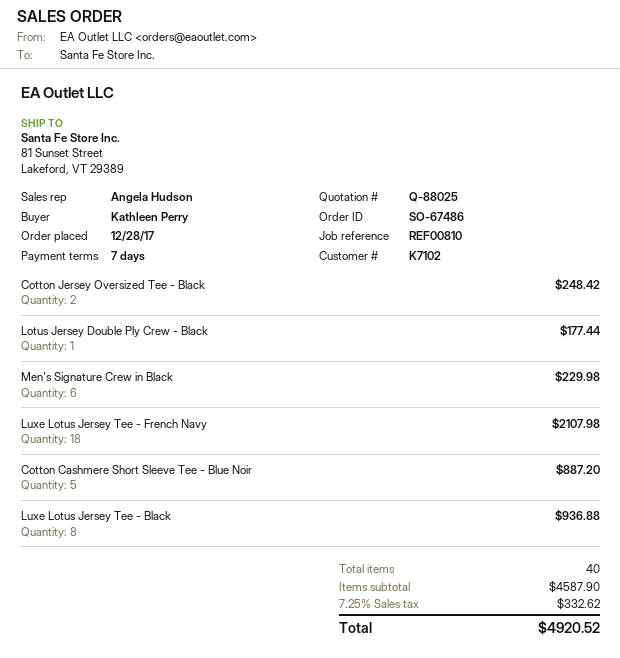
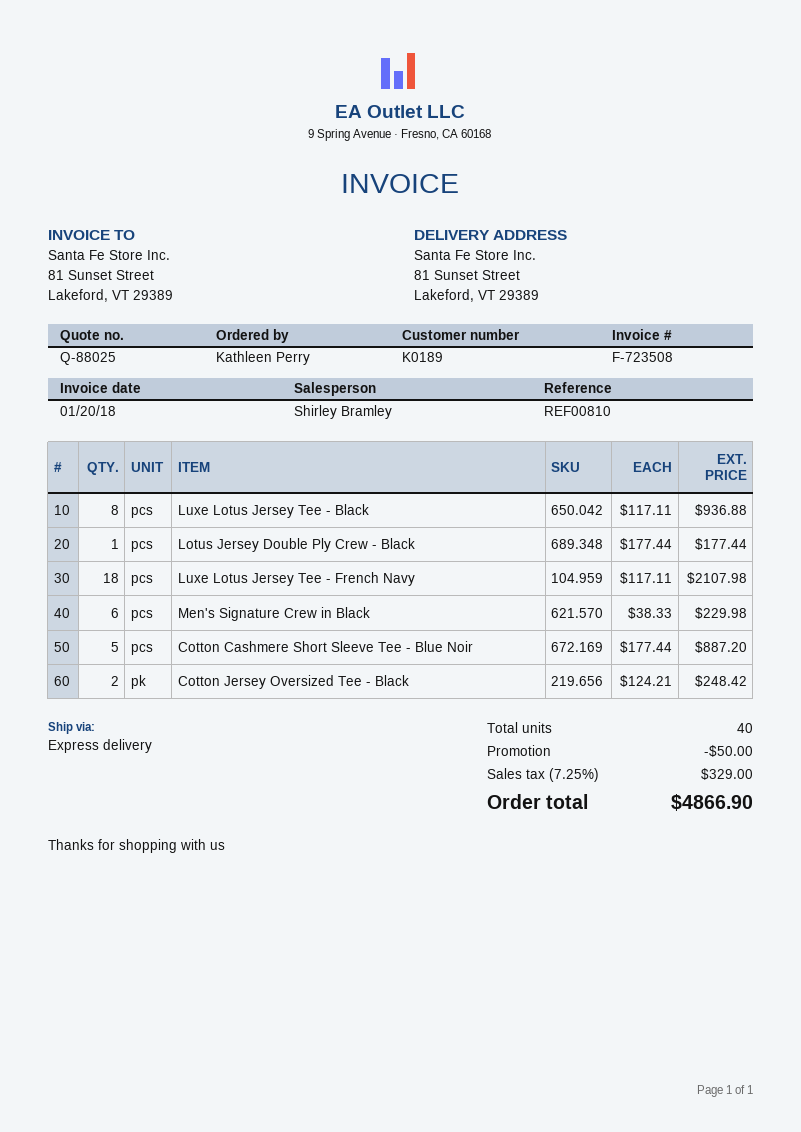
customer number: K7102 -> K0189
sales rep: Angela Hudson -> Shirley Bramley
discount: none -> 50.00
tax: 7.25% = 332.62 -> 7.25% = 329.00
total: 4920.52 -> 4866.90

